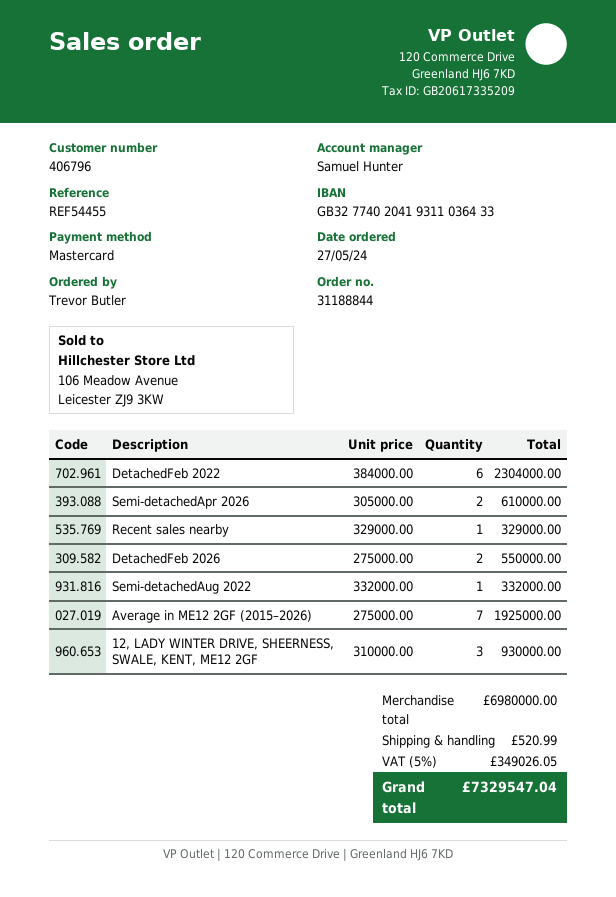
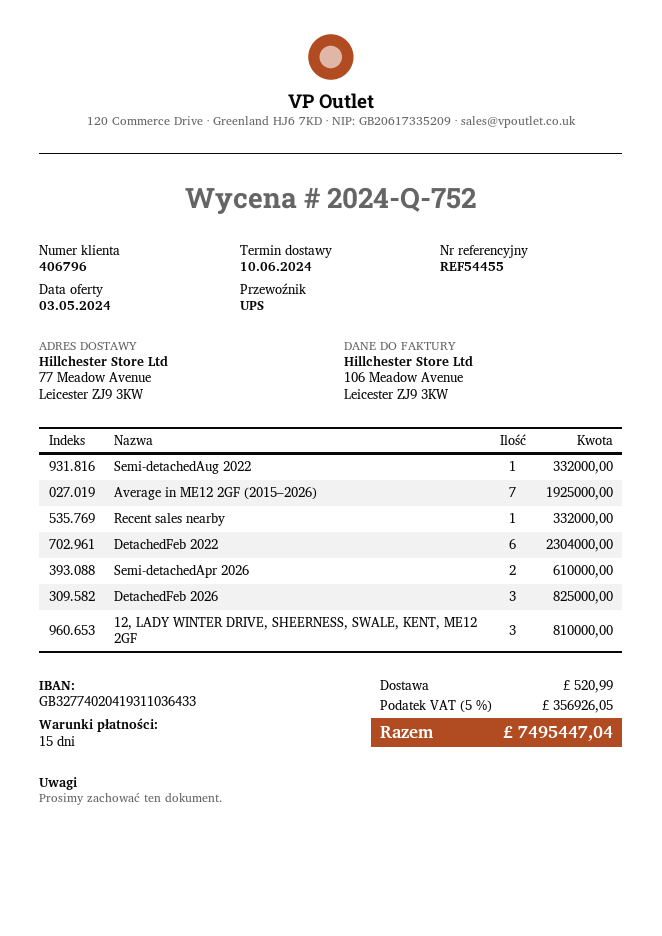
Recent sales nearby: 1 for 329000.00 -> 1 for 332000.00
DetachedFeb 2026: 2 for 550000.00 -> 3 for 825000.00
12, LADY WINTER DRIVE, SHEERNESS, SWALE, KENT, ME12 2GF: 3 for 930000.00 -> 3 for 810000.00
tax: 5% = 349026.05 -> 5% = 356926.05
total: 7329547.04 -> 7495447.04

